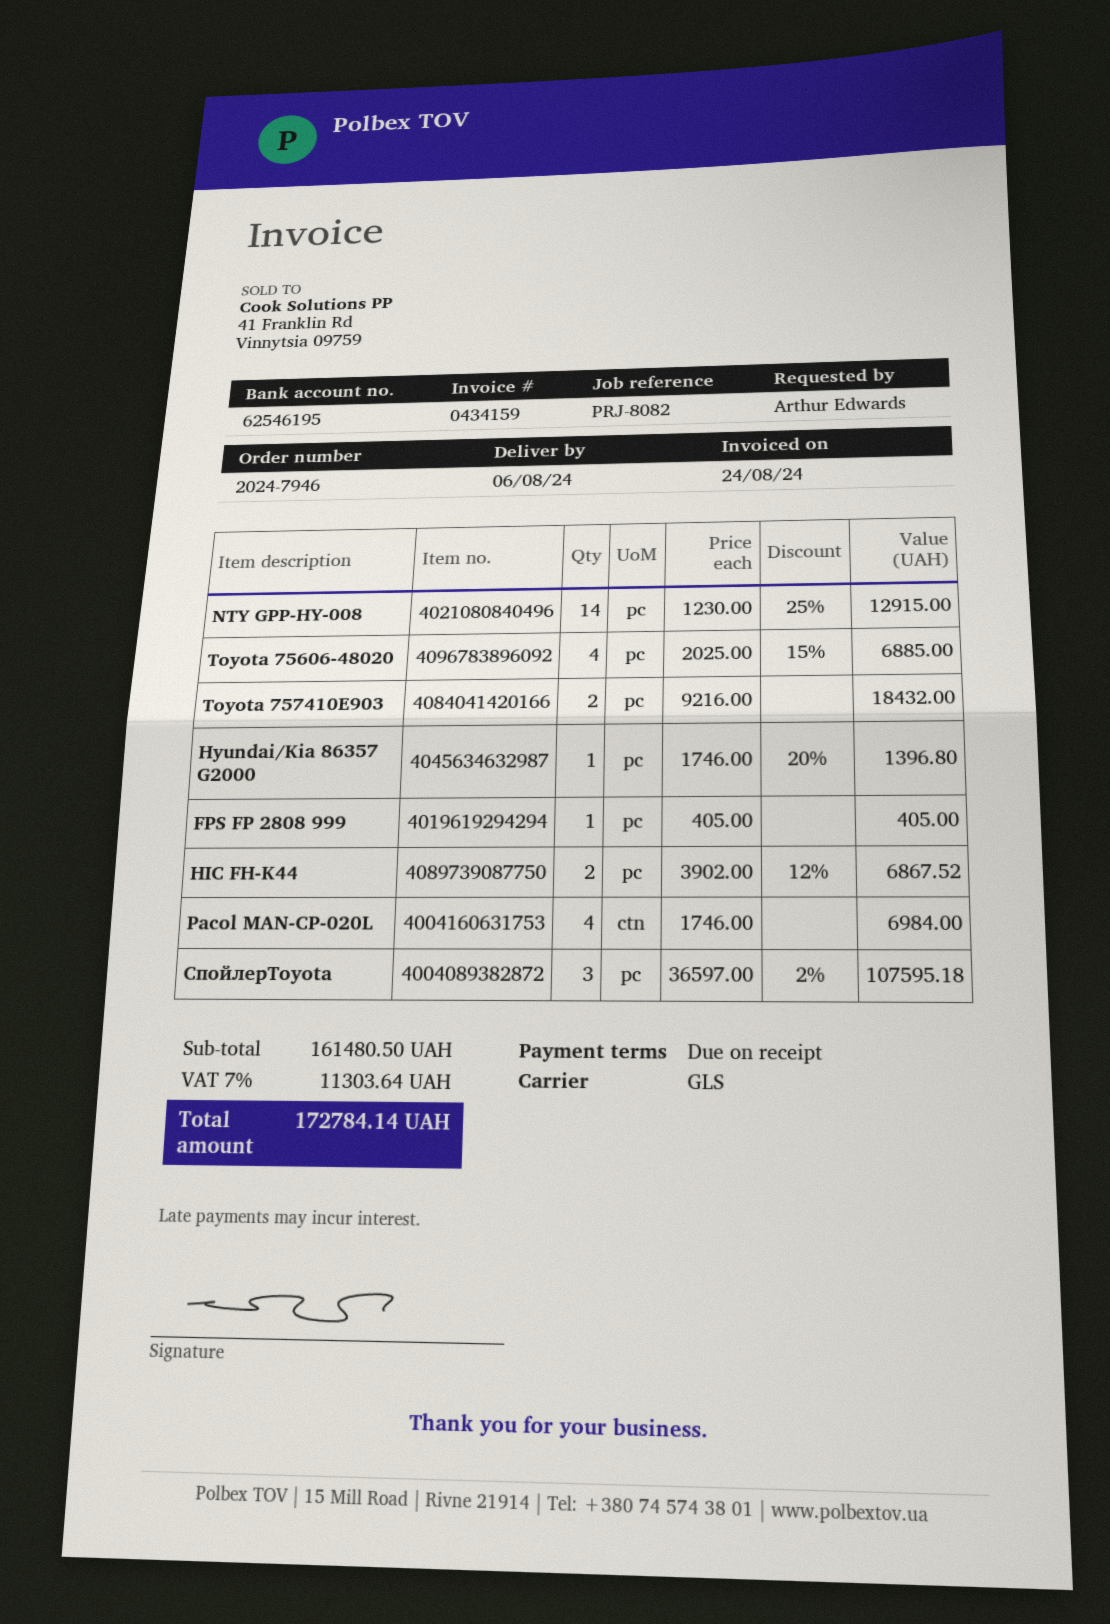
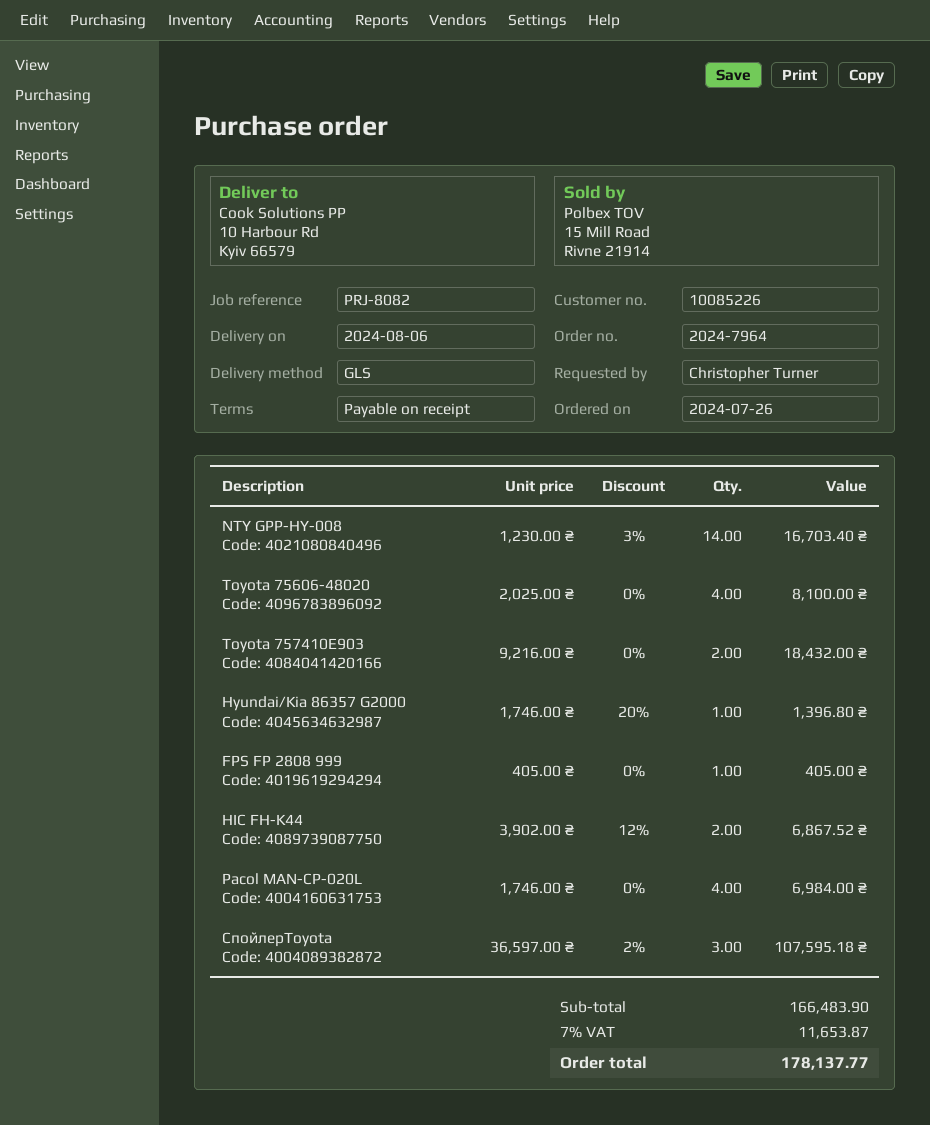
order number: 2024-7946 -> 2024-7964
ordered by: Arthur Edwards -> Christopher Turner
NTY GPP-HY-008: 14 x 1230.00 - 25% = 12915.00 -> 14 x 1230.00 - 3% = 16703.40
Toyota 75606-48020: 4 x 2025.00 - 15% = 6885.00 -> 4 x 2025.00 = 8100.00
subtotal: 161480.50 -> 166483.90
tax: 7% = 11303.64 -> 7% = 11653.87
total: 172784.14 -> 178137.77

